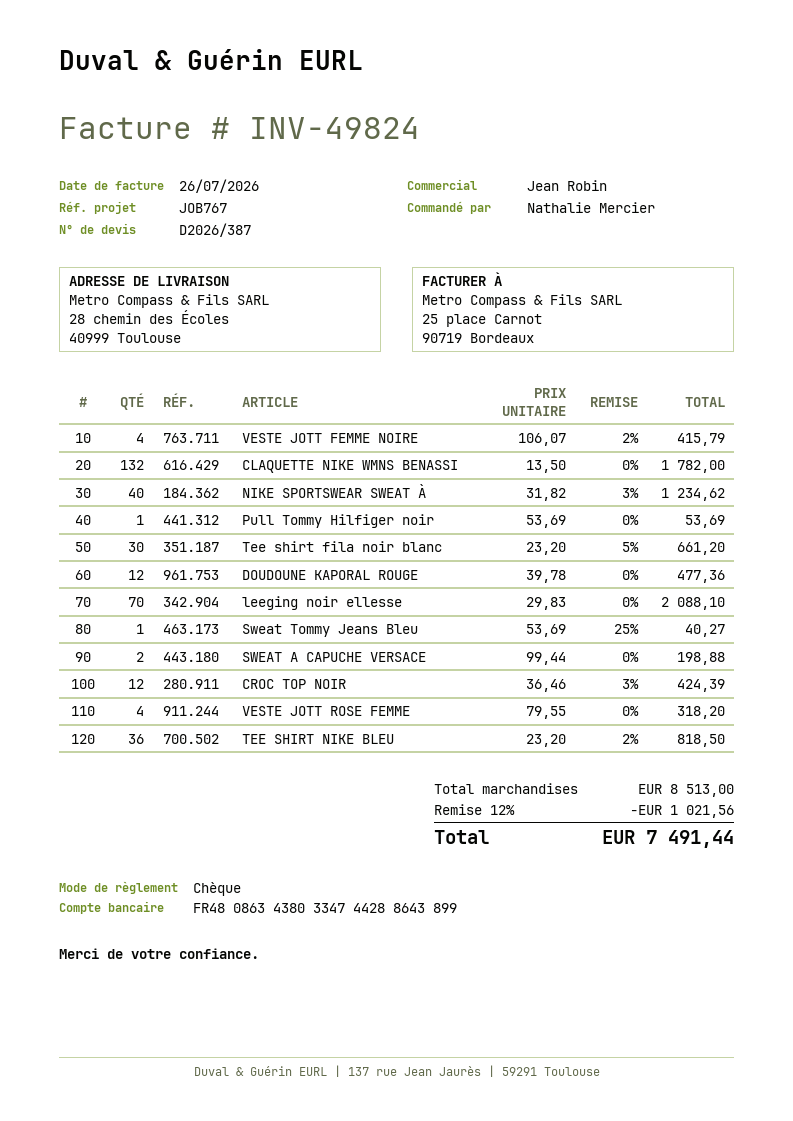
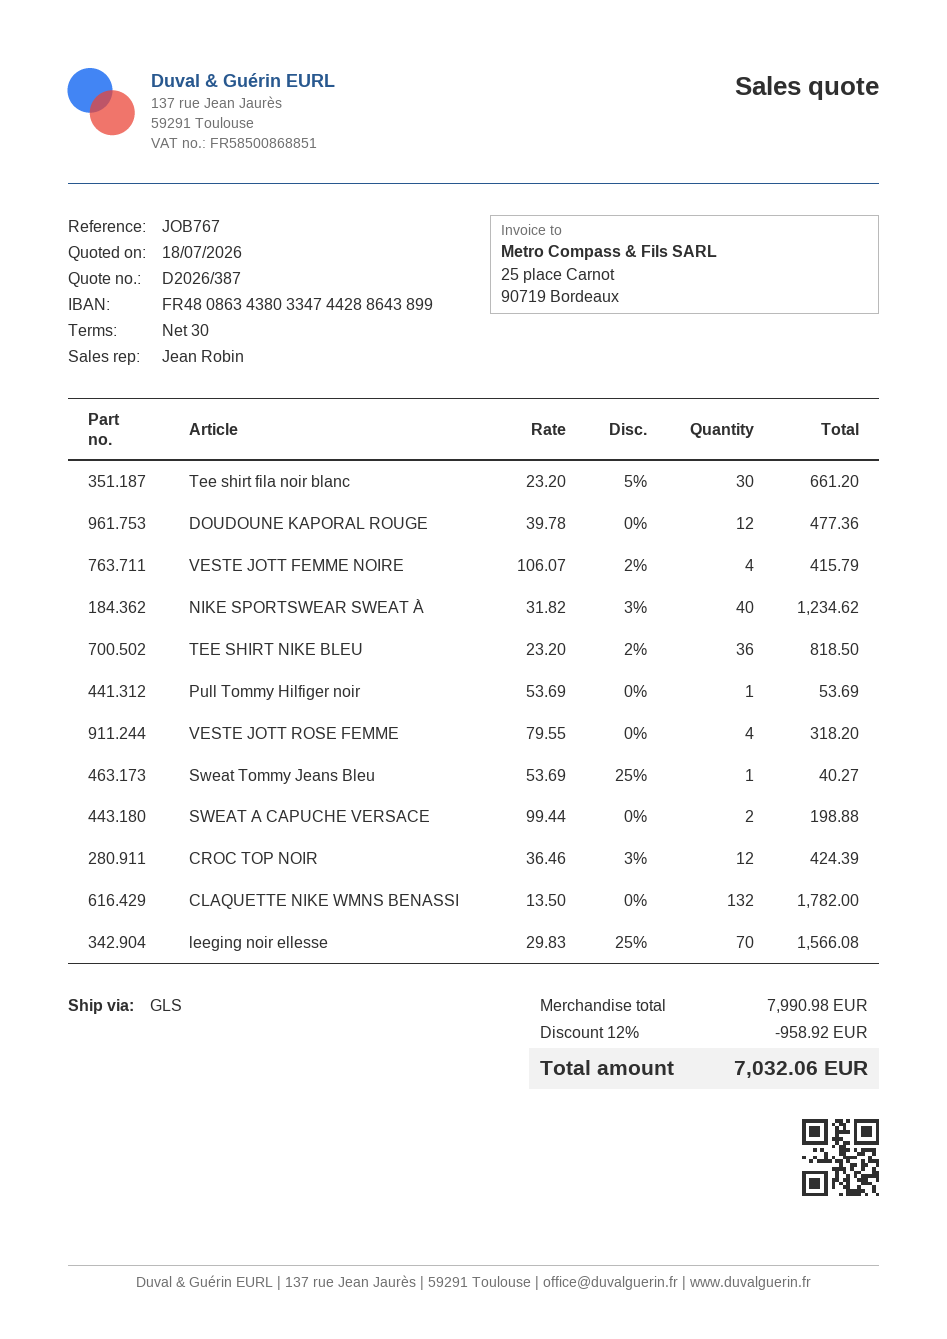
leeging noir ellesse: 70 x 29.83 = 2088.10 -> 70 x 29.83 - 25% = 1566.08
subtotal: 8513.00 -> 7990.98
discount: 12% = 1021.56 -> 12% = 958.92
total: 7491.44 -> 7032.06

